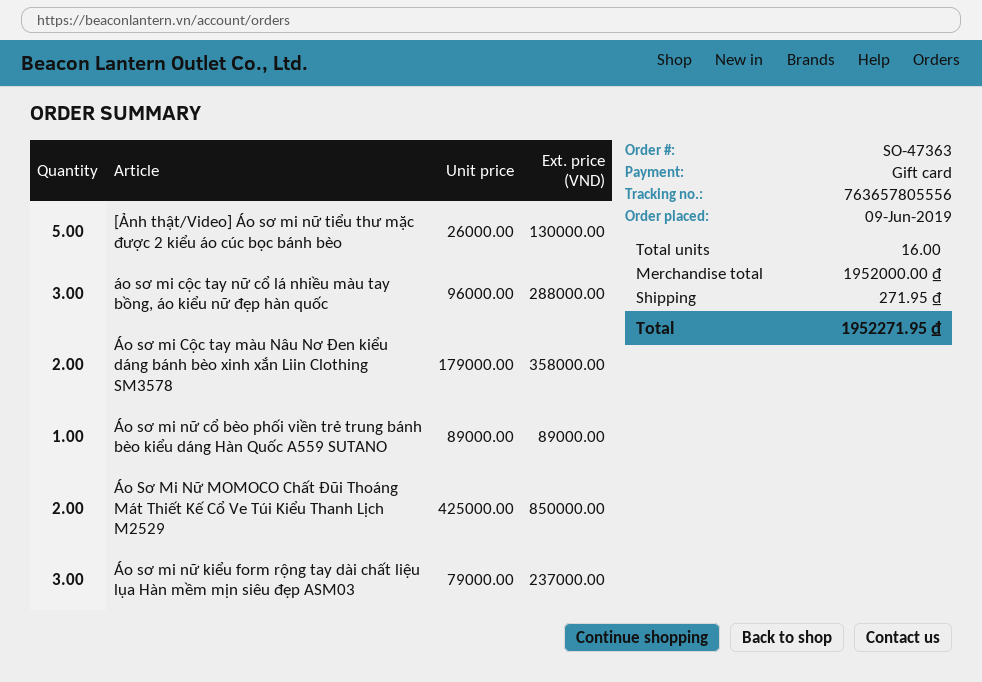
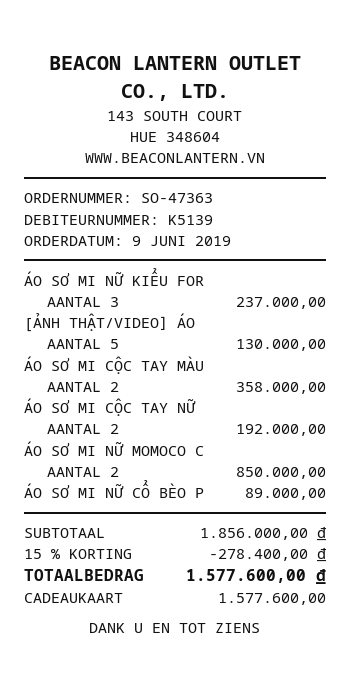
áo sơ mi cộc tay nữ cổ lá nhiều màu tay bồng, áo kiểu nữ đẹp hàn quốc: 3 for 288000.00 -> 2 for 192000.00
subtotal: 1952000.00 -> 1856000.00
discount: none -> 15% = 278400.00
shipping: 271.95 -> none
total: 1952271.95 -> 1577600.00

